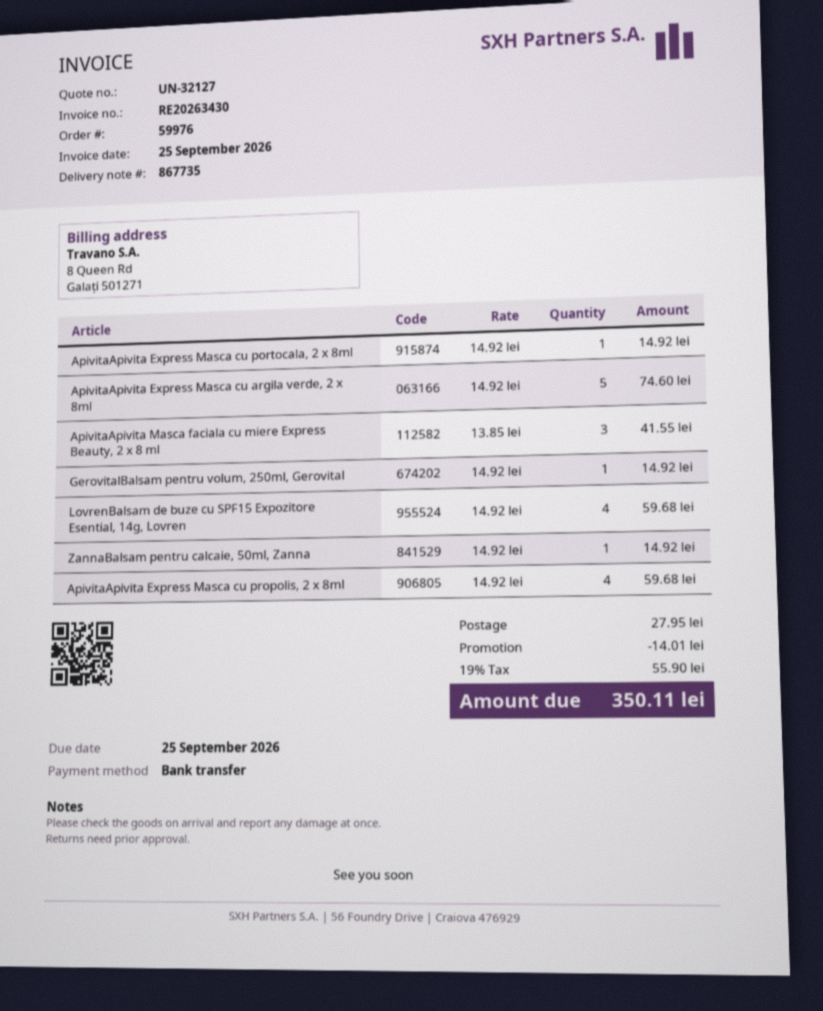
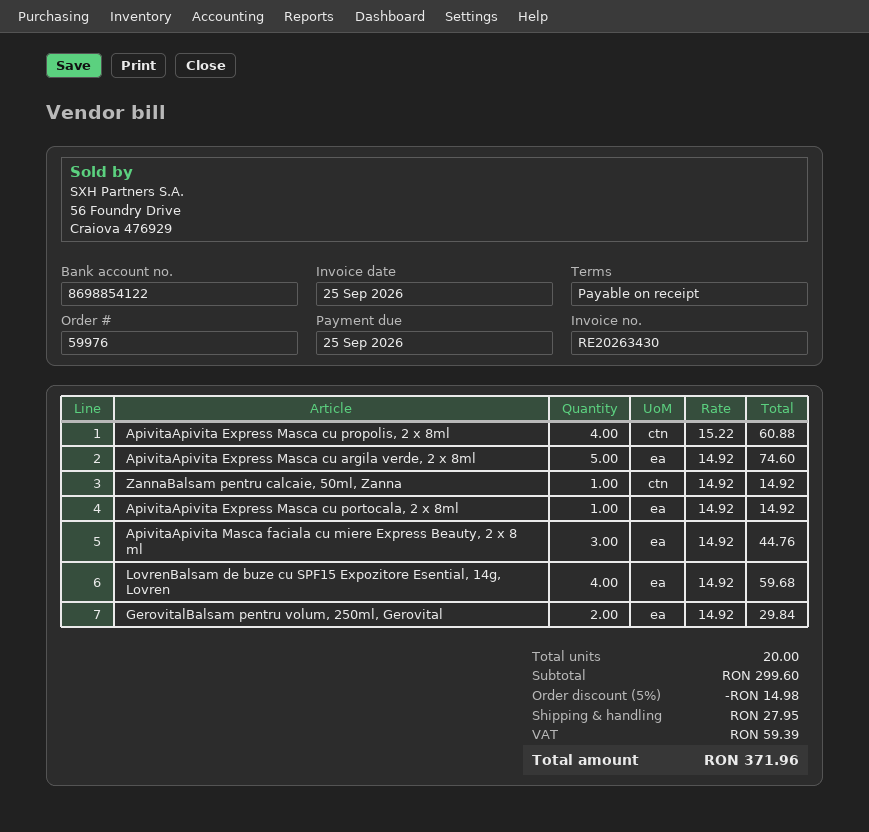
ApivitaApivita Masca faciala cu miere Express Beauty, 2 x 8 ml: 3 x 13.85 = 41.55 -> 3 x 14.92 = 44.76
GerovitalBalsam pentru volum, 250ml, Gerovital: 1 x 14.92 = 14.92 -> 2 x 14.92 = 29.84
ApivitaApivita Express Masca cu propolis, 2 x 8ml: 4 x 14.92 = 59.68 -> 4 x 15.22 = 60.88
discount: 14.01 -> 14.98
tax: 55.90 -> 59.39
total: 350.11 -> 371.96

